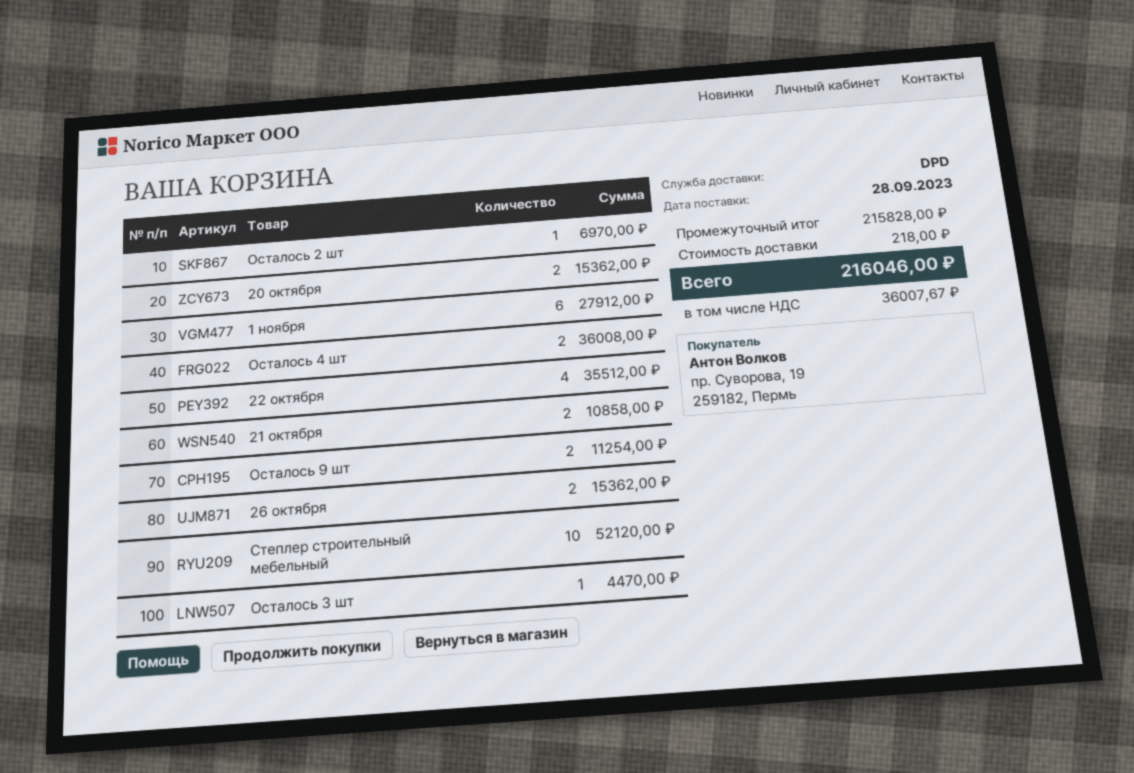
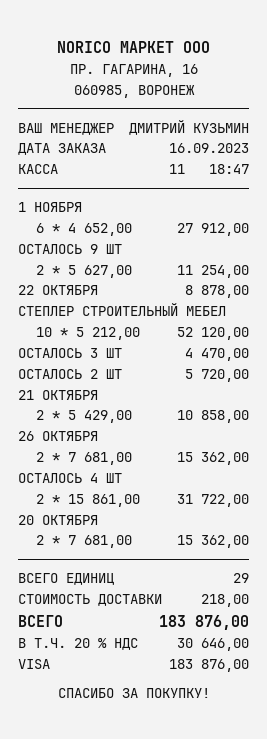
Осталось 2 шт: 1 for 6970.00 -> 1 for 5720.00
Осталось 4 шт: 2 for 36008.00 -> 2 for 31722.00
22 октября: 4 for 35512.00 -> 1 for 8878.00
tax: 36007.67 -> 30646.00
total: 216046.00 -> 183876.00

